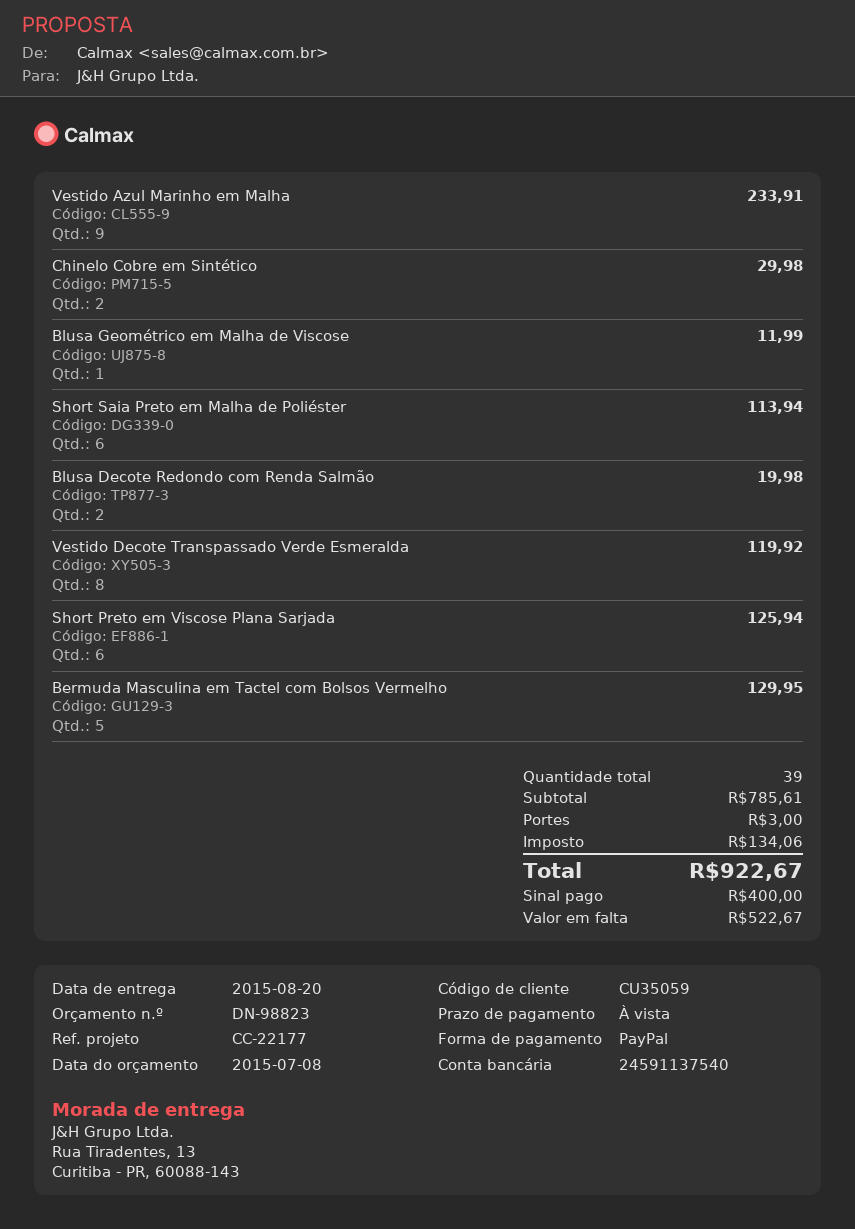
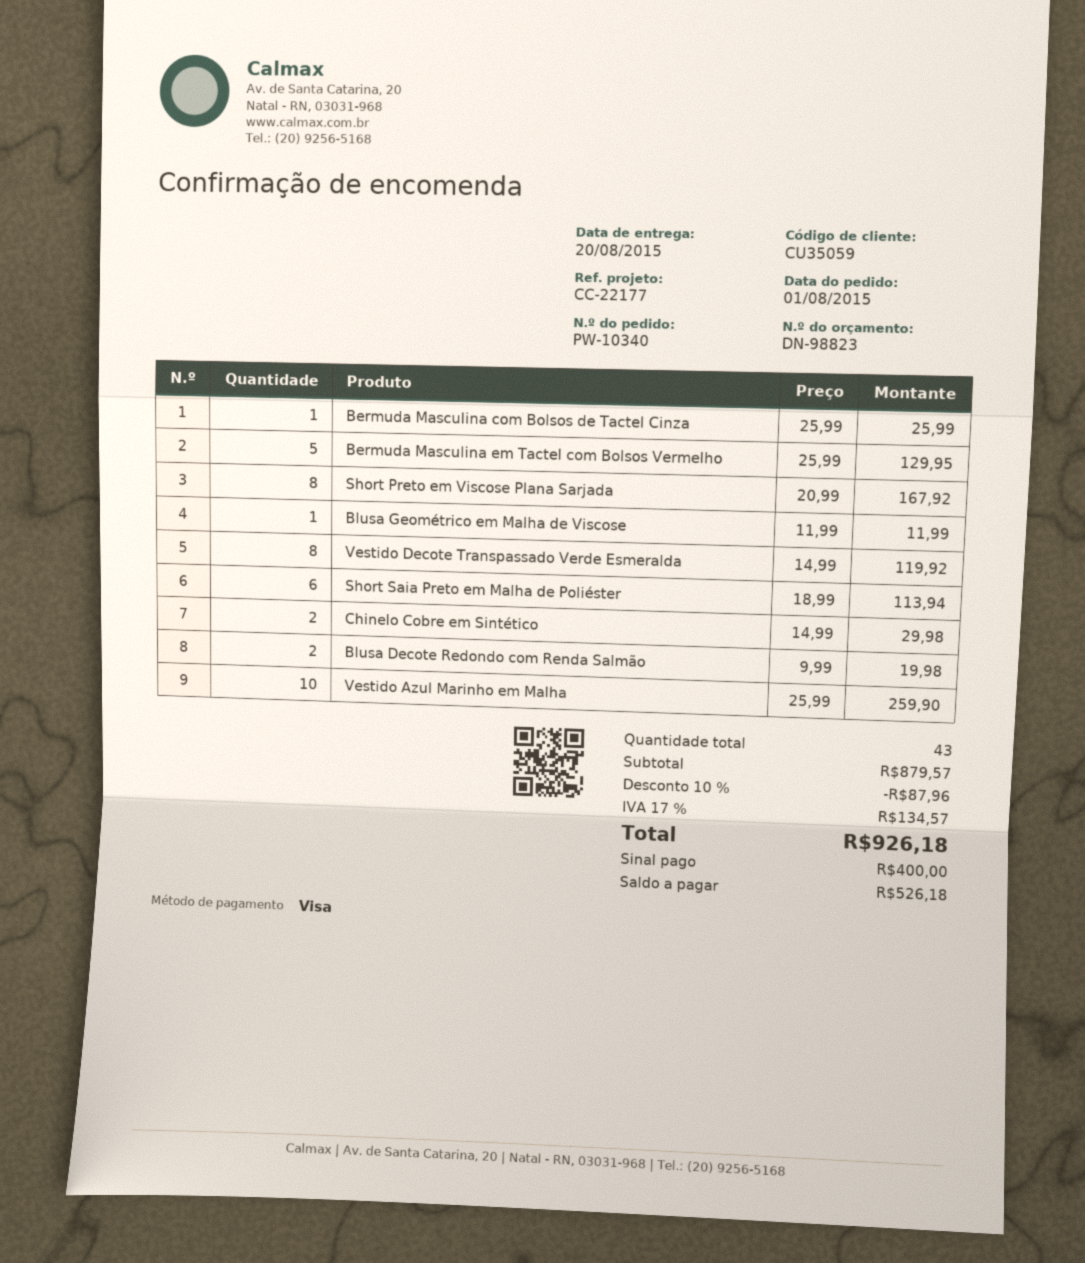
payment method: PayPal -> Visa
Vestido Azul Marinho em Malha: 9 for 233.91 -> 10 for 259.90
Short Preto em Viscose Plana Sarjada: 6 for 125.94 -> 8 for 167.92
Bermuda Masculina com Bolsos de Tactel Cinza: none -> 1 for 25.99
total quantity: 39 -> 43
subtotal: 785.61 -> 879.57
discount: none -> 10% = 87.96
shipping: 3.00 -> none
tax: 134.06 -> 134.57
total: 922.67 -> 926.18
balance: 522.67 -> 526.18

